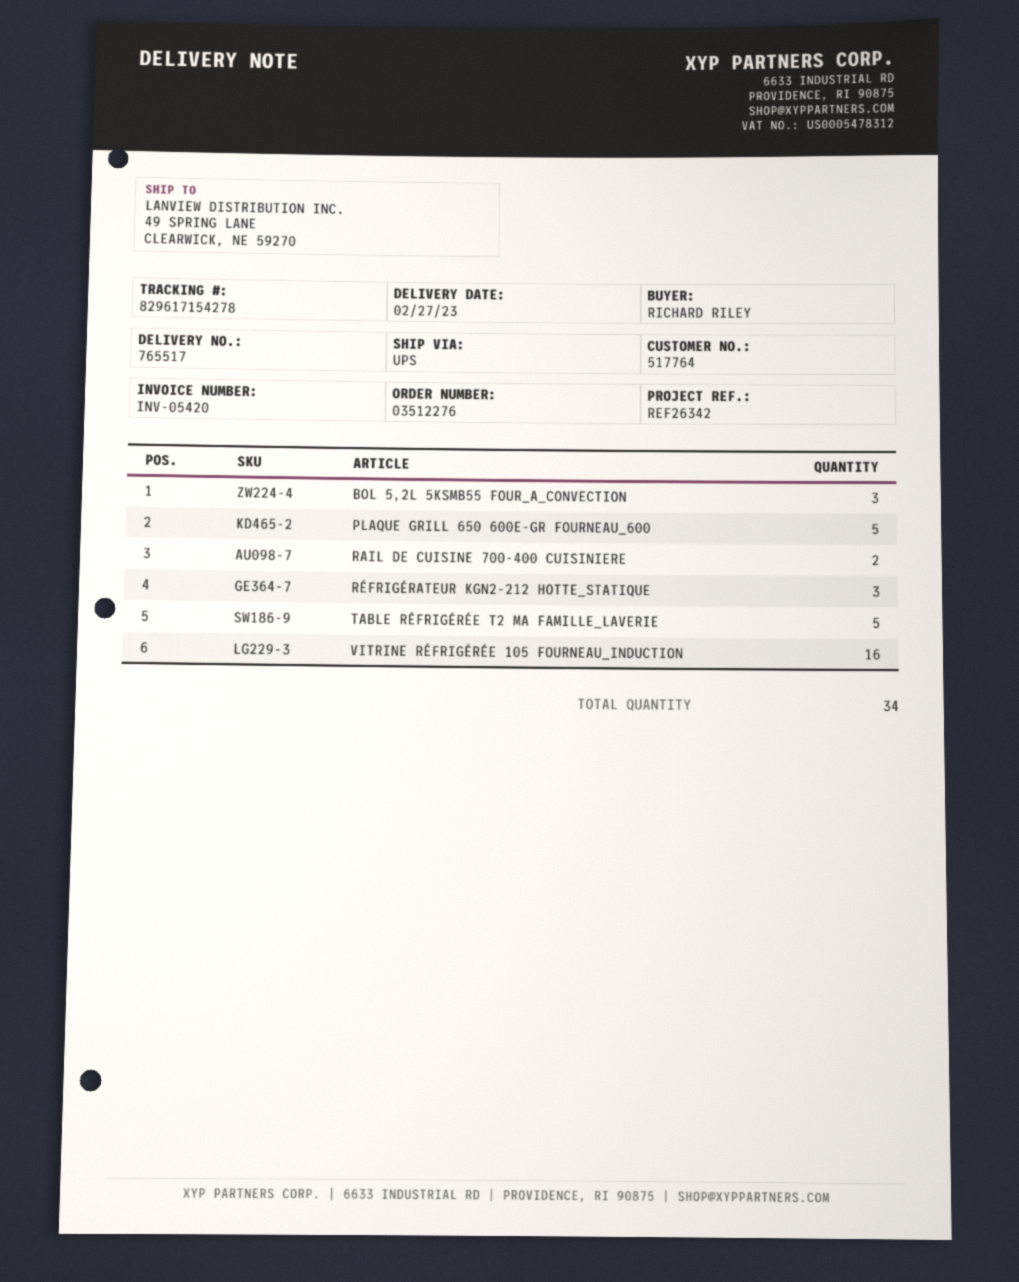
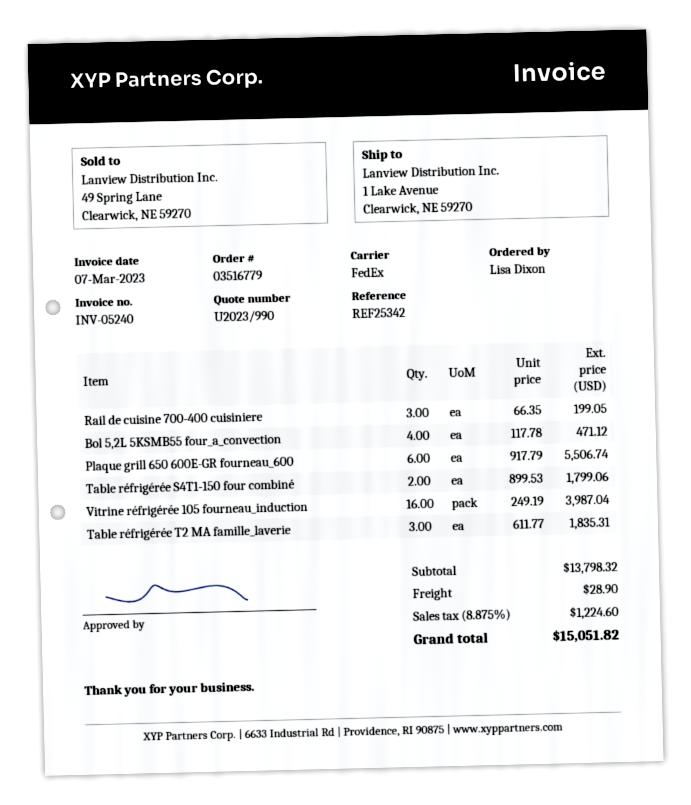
order number: 03512276 -> 03516779
invoice number: INV-05420 -> INV-05240
reference: REF26342 -> REF25342
ordered by: RICHARD RILEY -> Lisa Dixon
shipping method: UPS -> FedEx
ship to: 49 SPRING LANE, CLEARWICK, NE 59270 -> 1 Lake Avenue, Clearwick, NE 59270
BOL 5,2L 5KSMB55 FOUR_A_CONVECTION: 3 -> 4
PLAQUE GRILL 650 600E-GR FOURNEAU_600: 5 -> 6
RAIL DE CUISINE 700-400 CUISINIERE: 2 -> 3
RÉFRIGÉRATEUR KGN2-212 HOTTE_STATIQUE: 3 -> none
TABLE RÉFRIGÉRÉE T2 MA FAMILLE_LAVERIE: 5 -> 3
Table réfrigérée S4T1-150 four combiné: none -> 2

